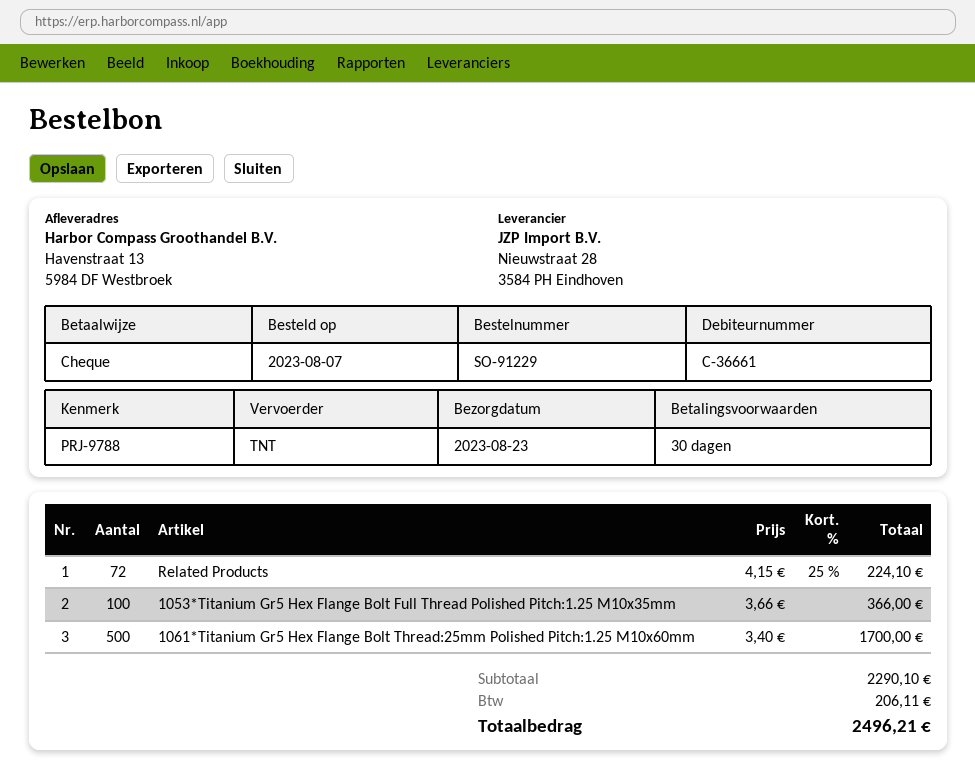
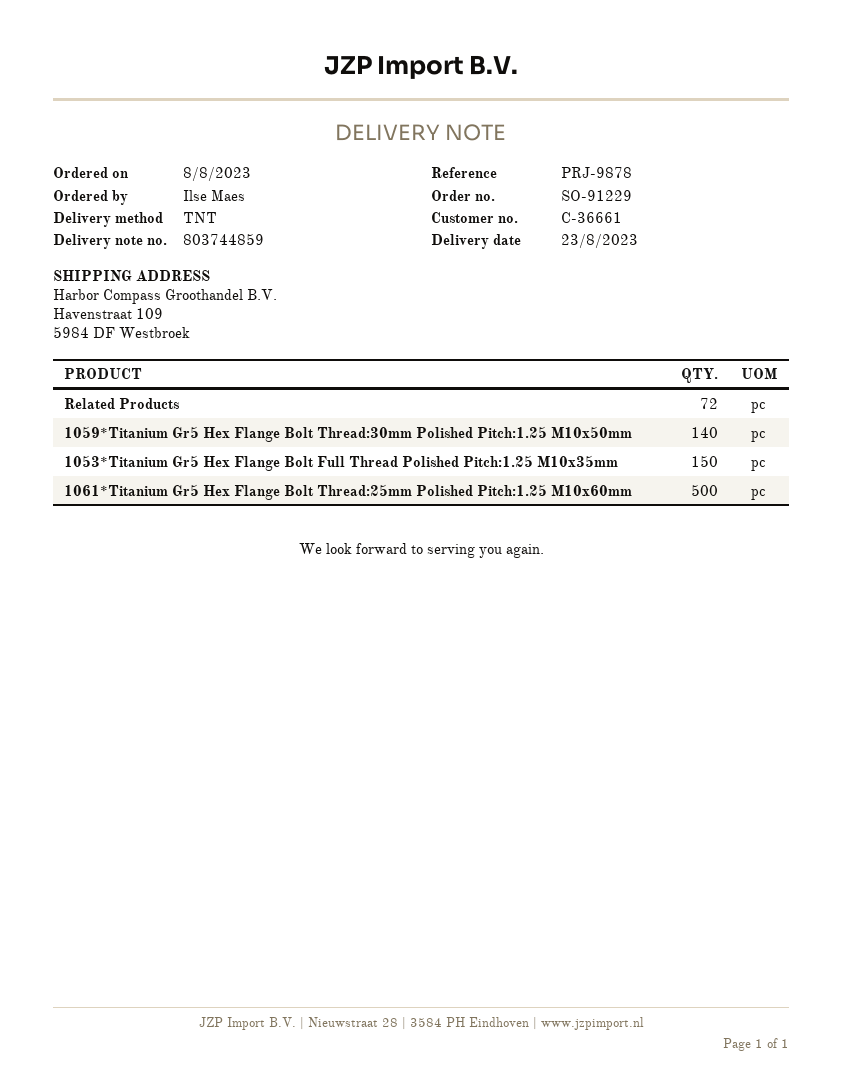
order date: 2023-08-07 -> 2023-08-08
reference: PRJ-9788 -> PRJ-9878
ship to: Havenstraat 13, 5984 DF Westbroek -> Havenstraat 109, 5984 DF Westbroek
1053*Titanium Gr5 Hex Flange Bolt Full Thread Polished Pitch:1.25 M10x35mm: 100 -> 150
1059*Titanium Gr5 Hex Flange Bolt Thread:30mm Polished Pitch:1.25 M10x50mm: none -> 140

